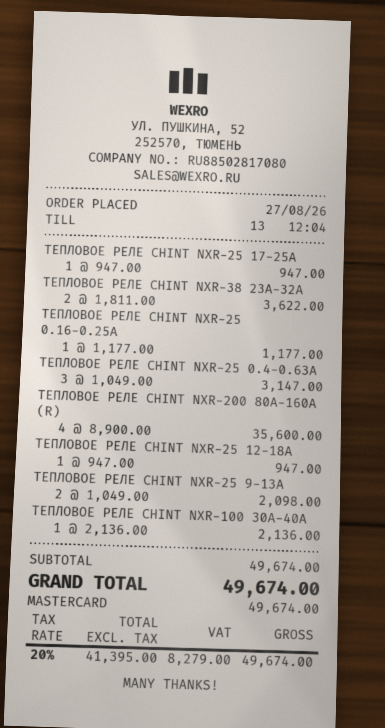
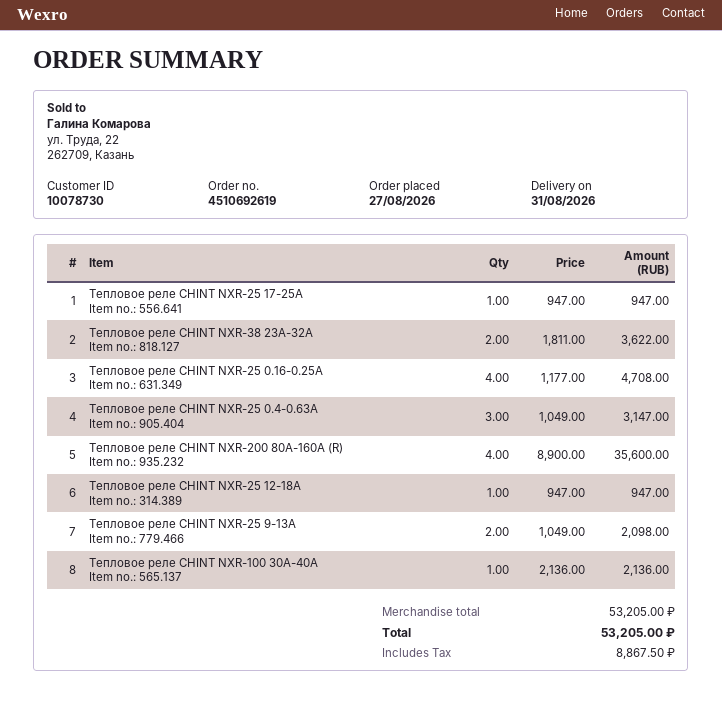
ТЕПЛОВОЕ РЕЛЕ CHINT NXR-25 0.16-0.25A: 1 x 1177.00 = 1177.00 -> 4 x 1177.00 = 4708.00
subtotal: 49674.00 -> 53205.00
tax: 8279.00 -> 8867.50
total: 49674.00 -> 53205.00

